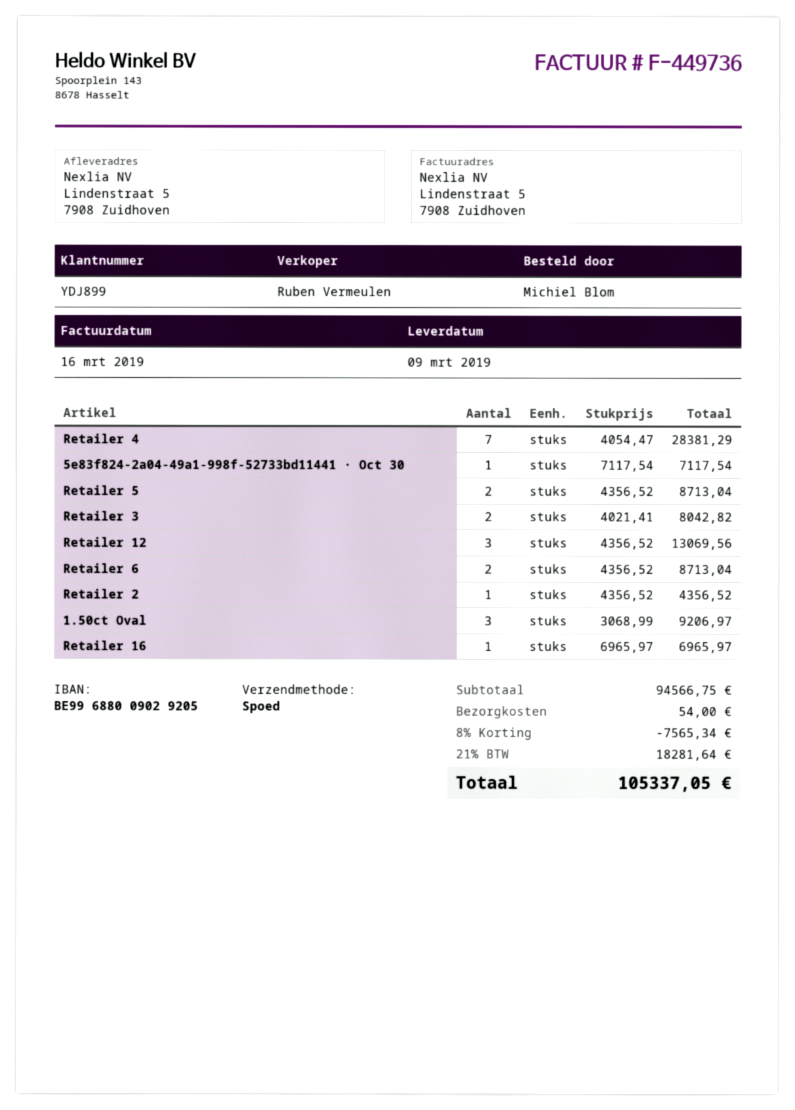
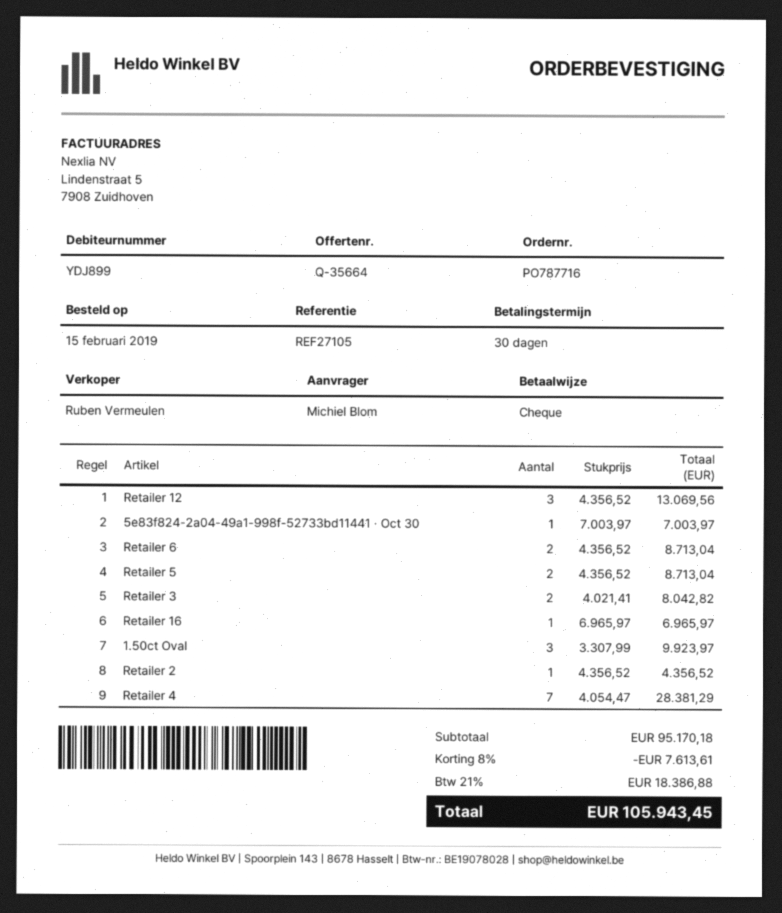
5e83f824-2a04-49a1-998f-52733bd11441 · Oct 30: 1 x 7117.54 = 7117.54 -> 1 x 7003.97 = 7003.97
1.50ct Oval: 3 x 3068.99 = 9206.97 -> 3 x 3307.99 = 9923.97
subtotal: 94566.75 -> 95170.18
discount: 8% = 7565.34 -> 8% = 7613.61
shipping: 54.00 -> none
tax: 21% = 18281.64 -> 21% = 18386.88
total: 105337.05 -> 105943.45

